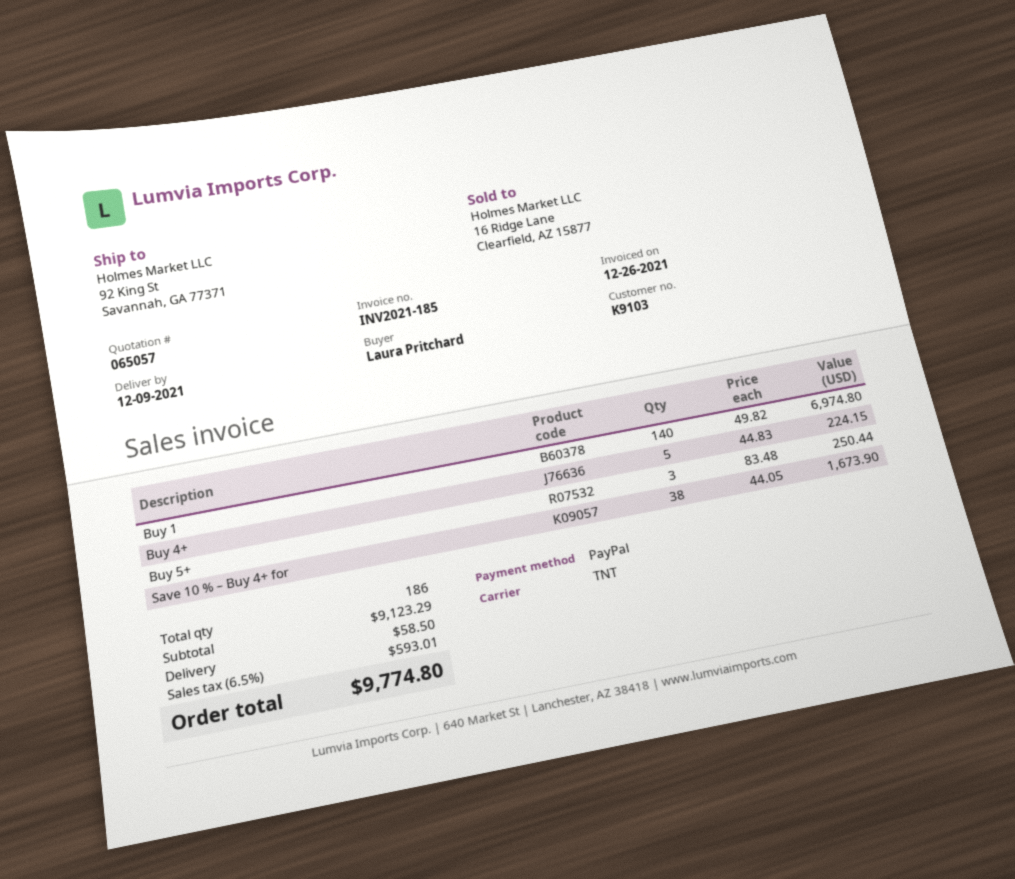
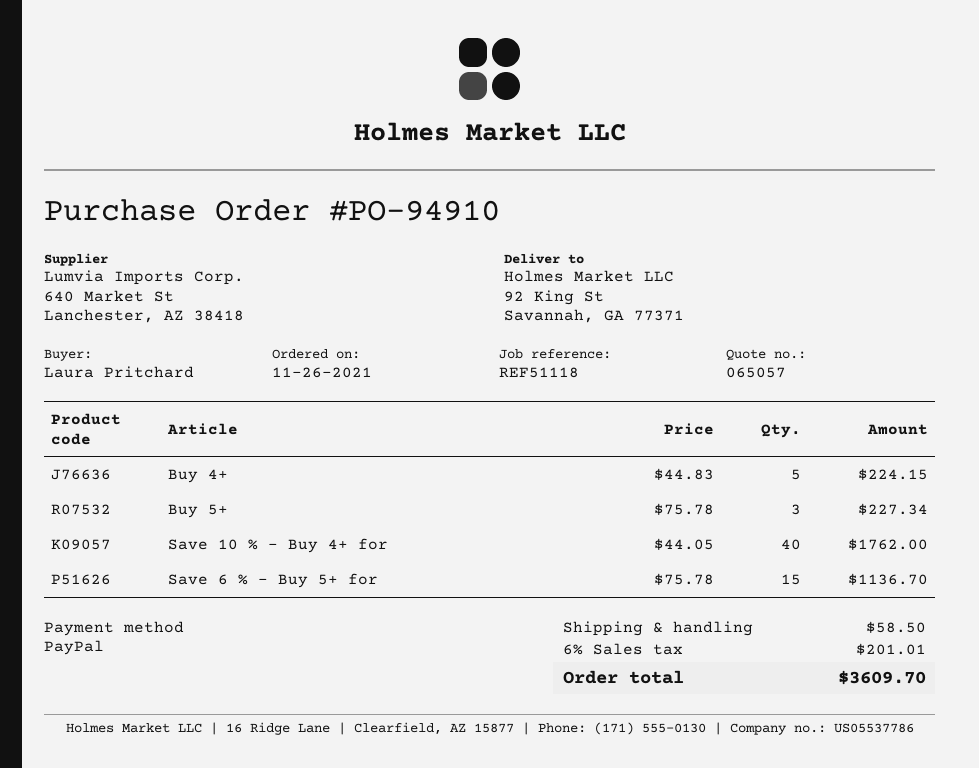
Buy 1: 140 x 49.82 = 6974.80 -> none
Buy 5+: 3 x 83.48 = 250.44 -> 3 x 75.78 = 227.34
Save 10 % – Buy 4+ for: 38 x 44.05 = 1673.90 -> 40 x 44.05 = 1762.00
Save 6 % – Buy 5+ for: none -> 15 x 75.78 = 1136.70
tax: 6.5% = 593.01 -> 6% = 201.01
total: 9774.80 -> 3609.70

